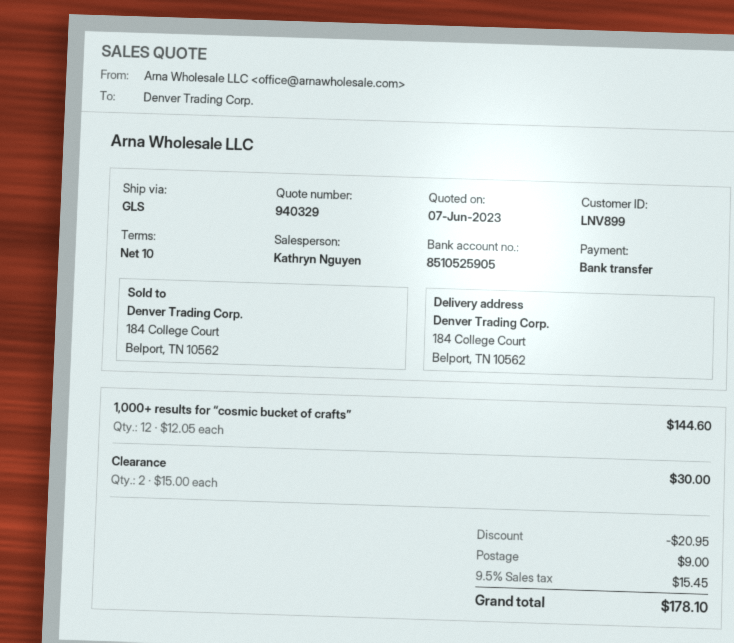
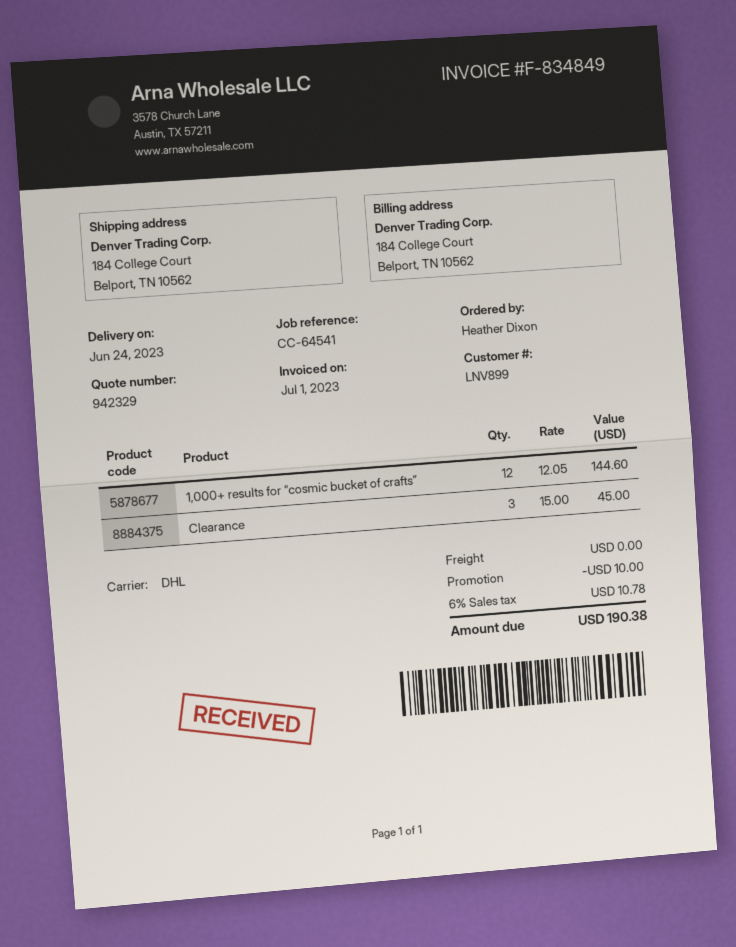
quote number: 940329 -> 942329
shipping method: GLS -> DHL
Clearance: 2 x 15.00 = 30.00 -> 3 x 15.00 = 45.00
discount: 20.95 -> 10.00
shipping: 9.00 -> 0.00
tax: 9.5% = 15.45 -> 6% = 10.78
total: 178.10 -> 190.38

